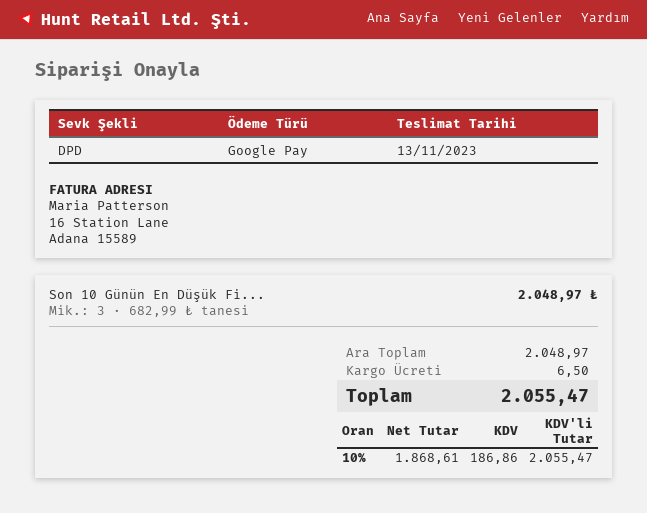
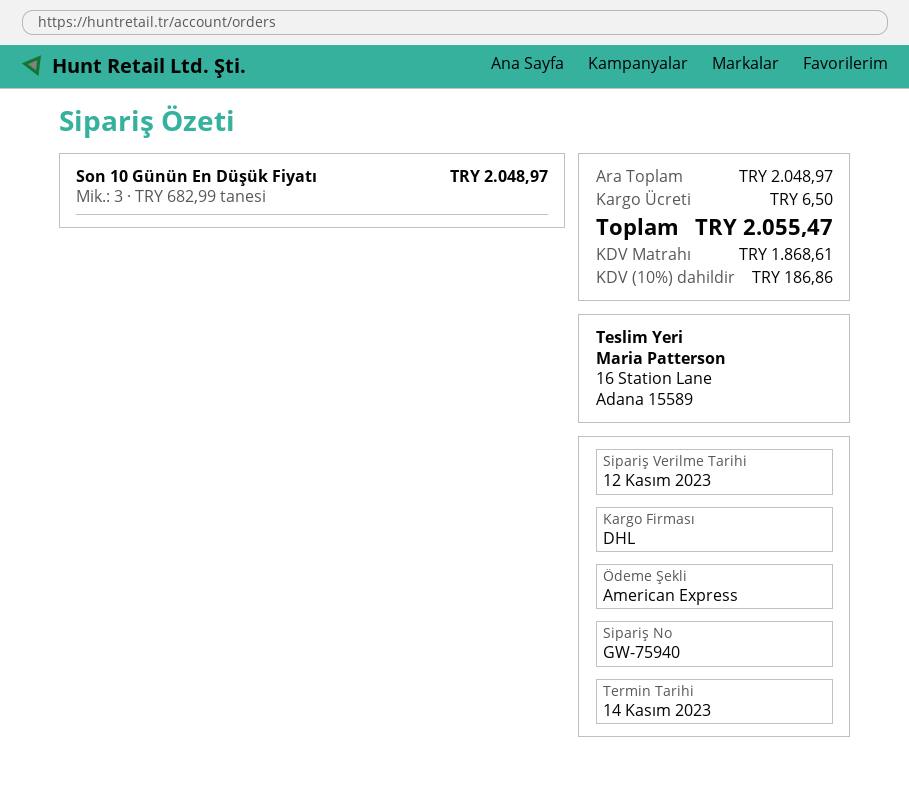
delivery date: 2023-11-13 -> 2023-11-14
payment method: Google Pay -> American Express
shipping method: DPD -> DHL

